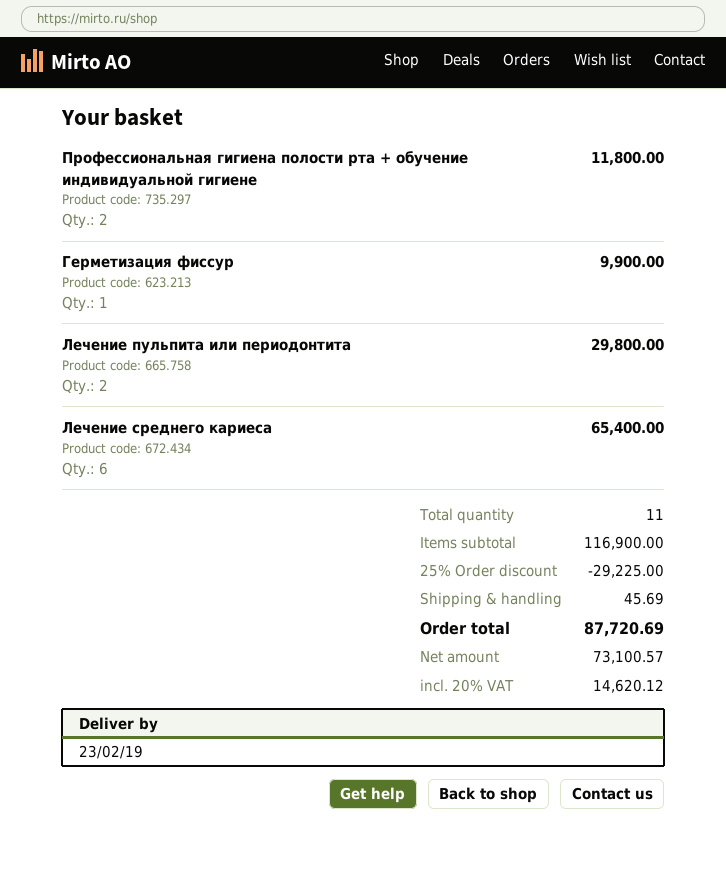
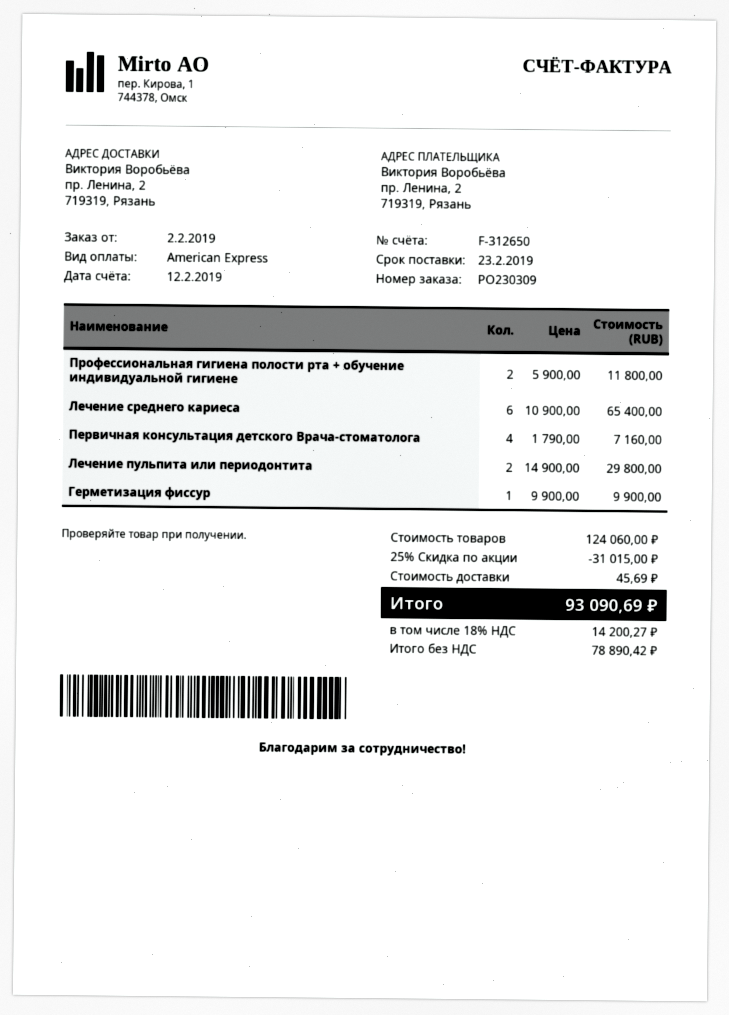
Первичная консультация детского Врача-стоматолога: none -> 4 for 7160.00
subtotal: 116900.00 -> 124060.00
discount: 25% = 29225.00 -> 25% = 31015.00
net: 73100.57 -> 78890.42
tax: 20% = 14620.12 -> 18% = 14200.27
total: 87720.69 -> 93090.69

